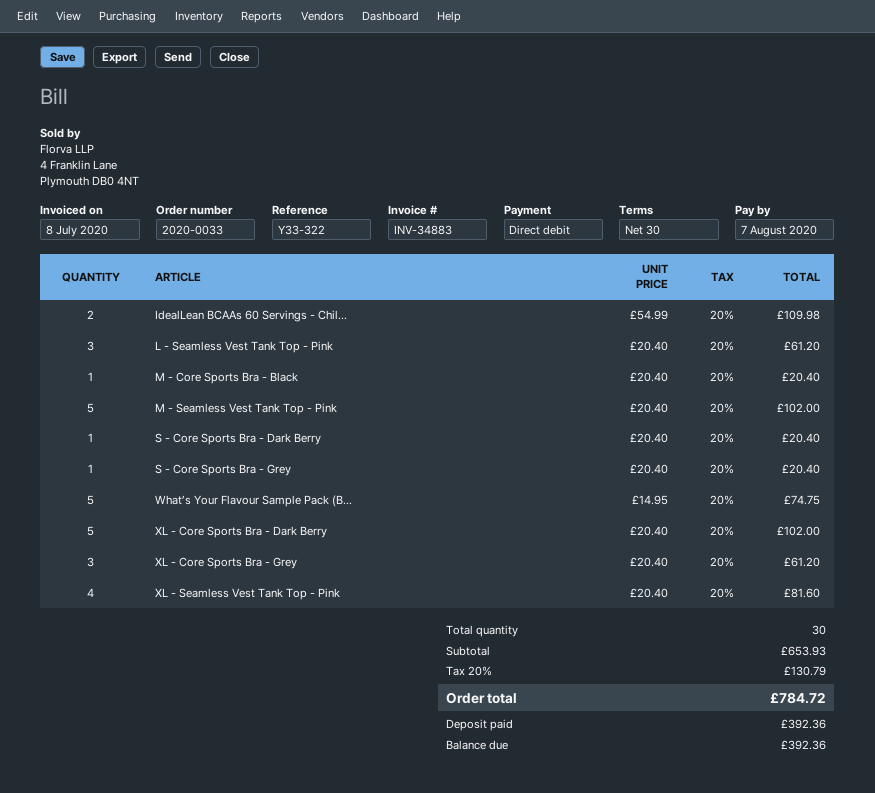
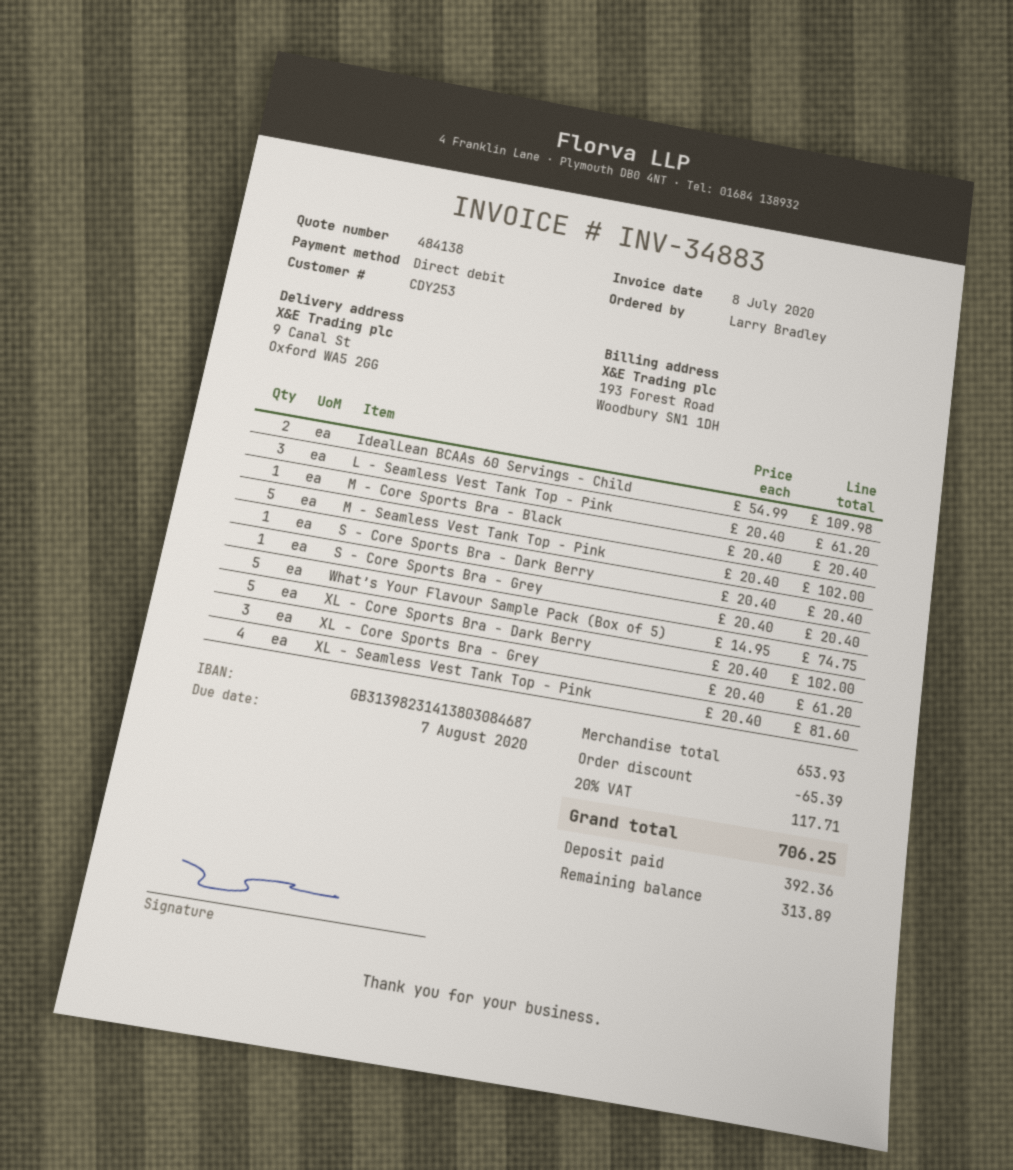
discount: none -> 65.39
tax: 20% = 130.79 -> 20% = 117.71
total: 784.72 -> 706.25
balance: 392.36 -> 313.89

